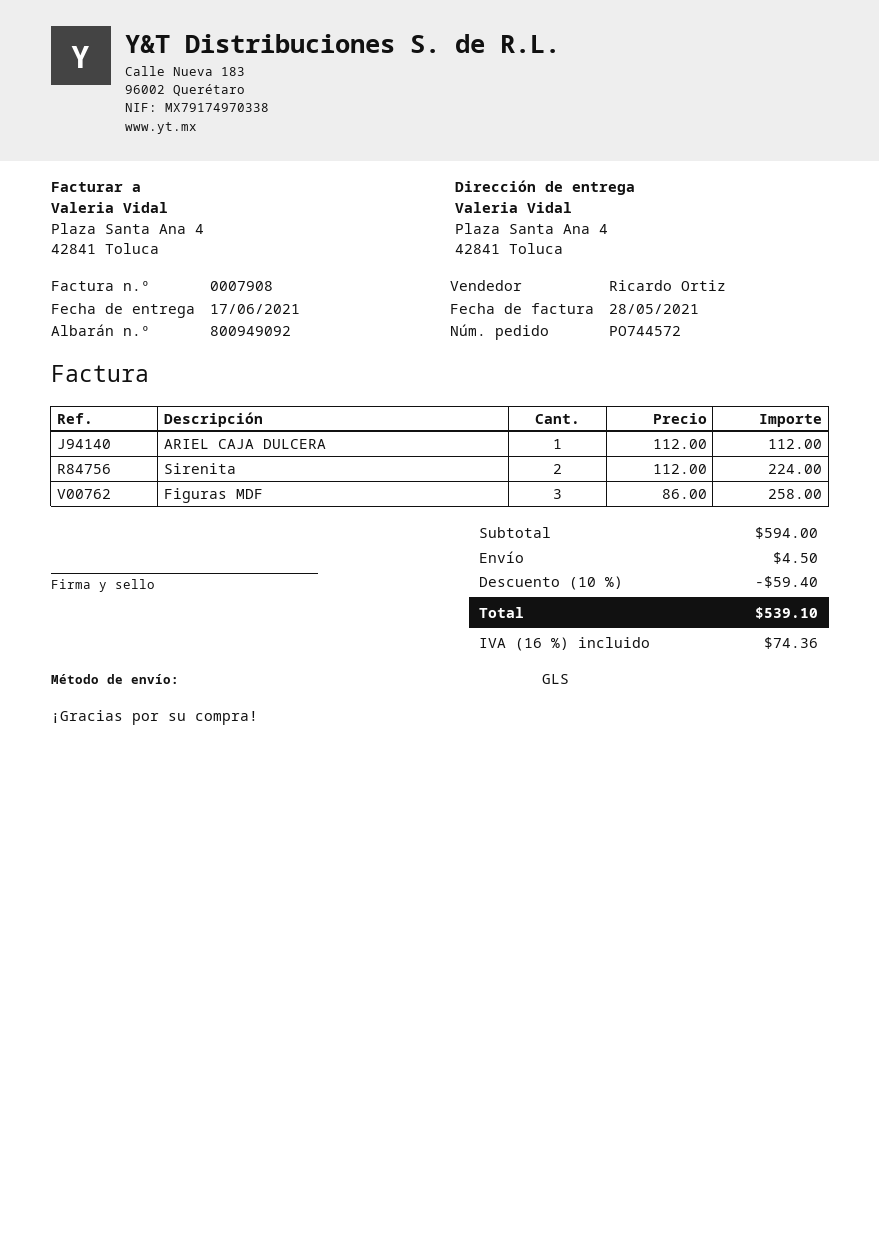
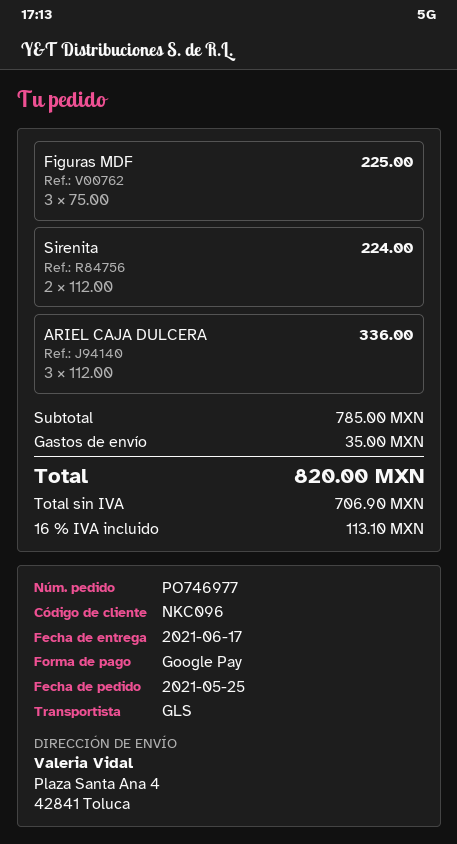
order number: PO744572 -> PO746977
ARIEL CAJA DULCERA: 1 x 112.00 = 112.00 -> 3 x 112.00 = 336.00
Figuras MDF: 3 x 86.00 = 258.00 -> 3 x 75.00 = 225.00
subtotal: 594.00 -> 785.00
discount: 10% = 59.40 -> none
shipping: 4.50 -> 35.00
tax: 16% = 74.36 -> 16% = 113.10
total: 539.10 -> 820.00

